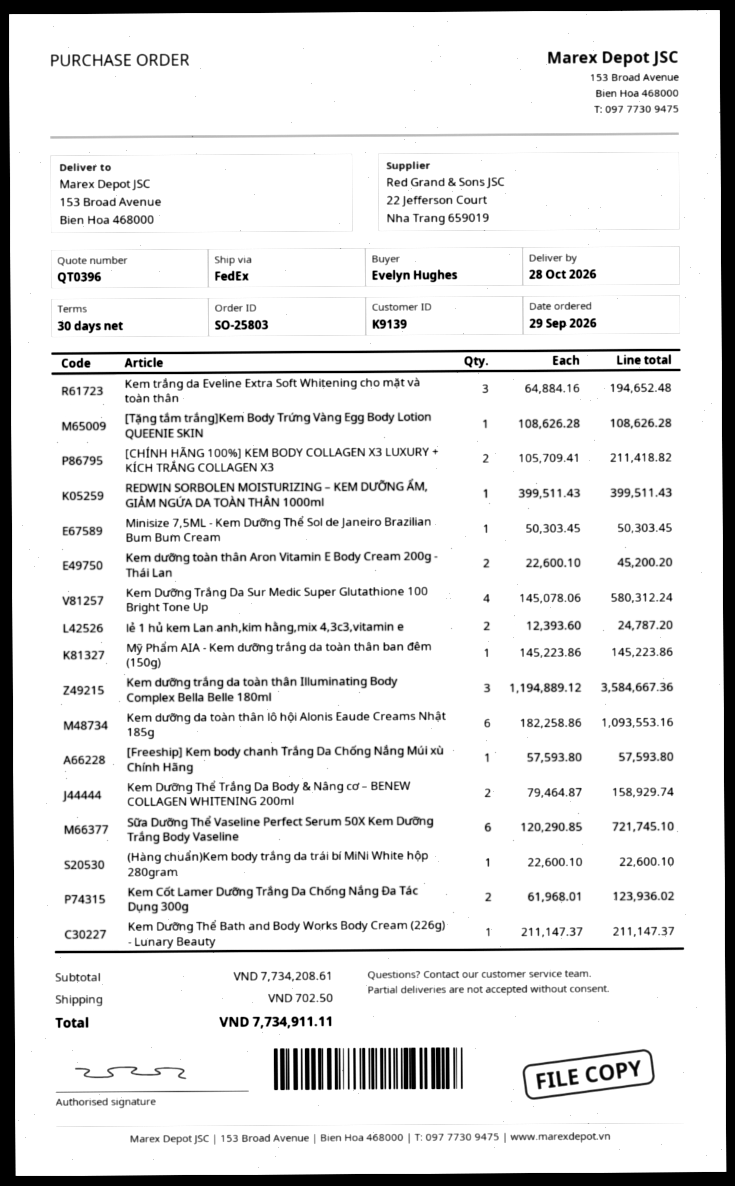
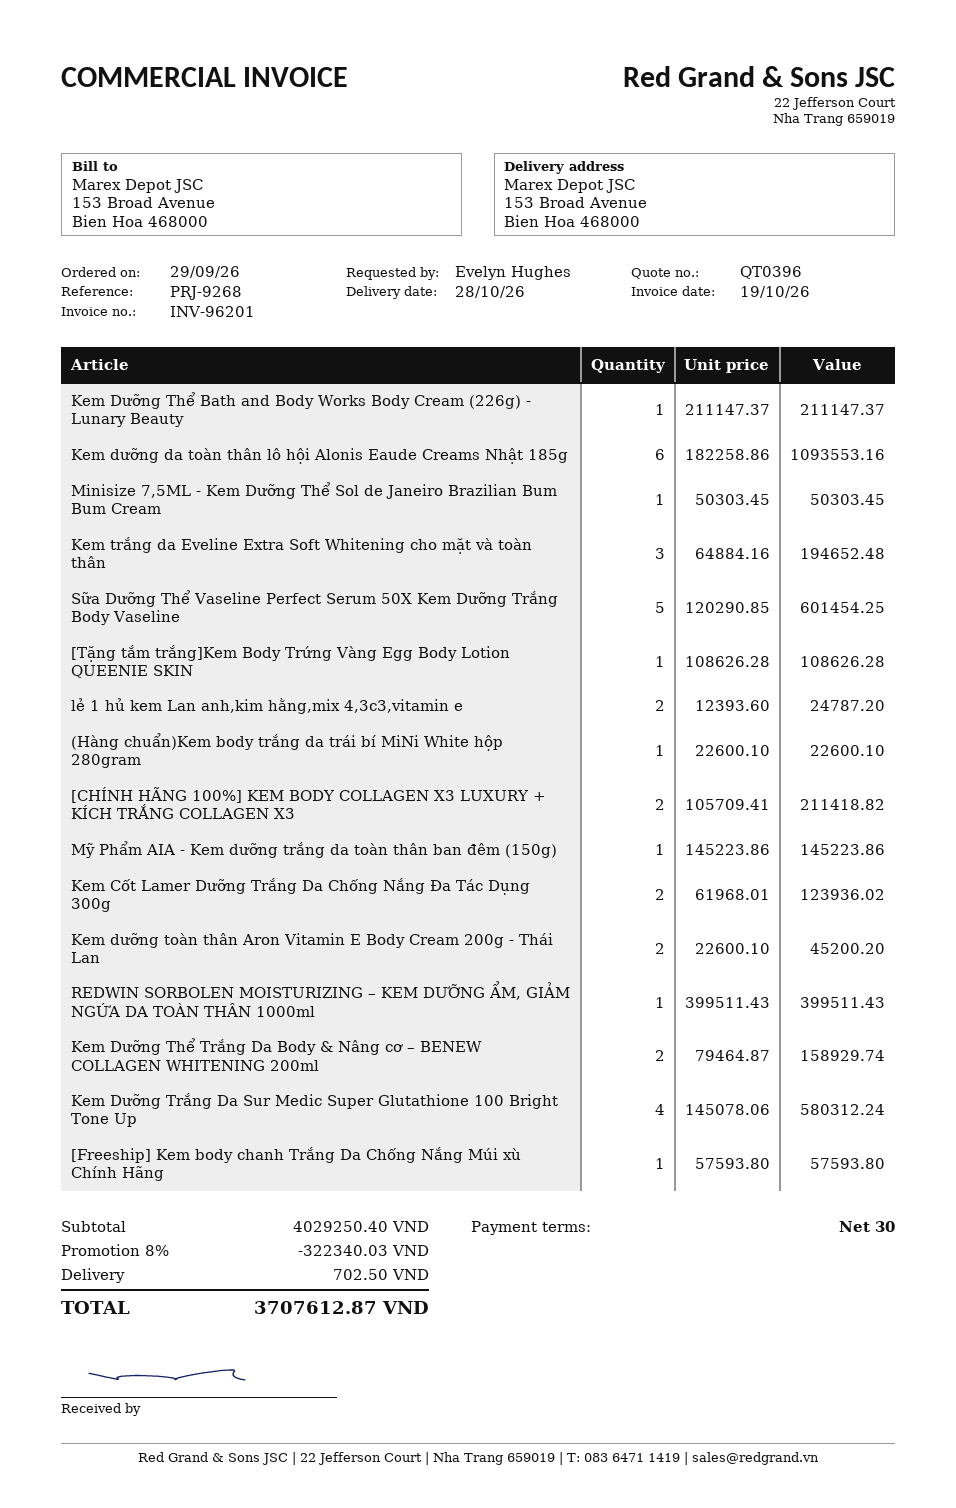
Kem dưỡng trắng da toàn thân Illuminating Body Complex Bella Belle 180ml: 3 x 1194889.12 = 3584667.36 -> none
Sữa Dưỡng Thể Vaseline Perfect Serum 50X Kem Dưỡng Trắng Body Vaseline: 6 x 120290.85 = 721745.10 -> 5 x 120290.85 = 601454.25
subtotal: 7734208.61 -> 4029250.40
discount: none -> 8% = 322340.03
total: 7734911.11 -> 3707612.87

